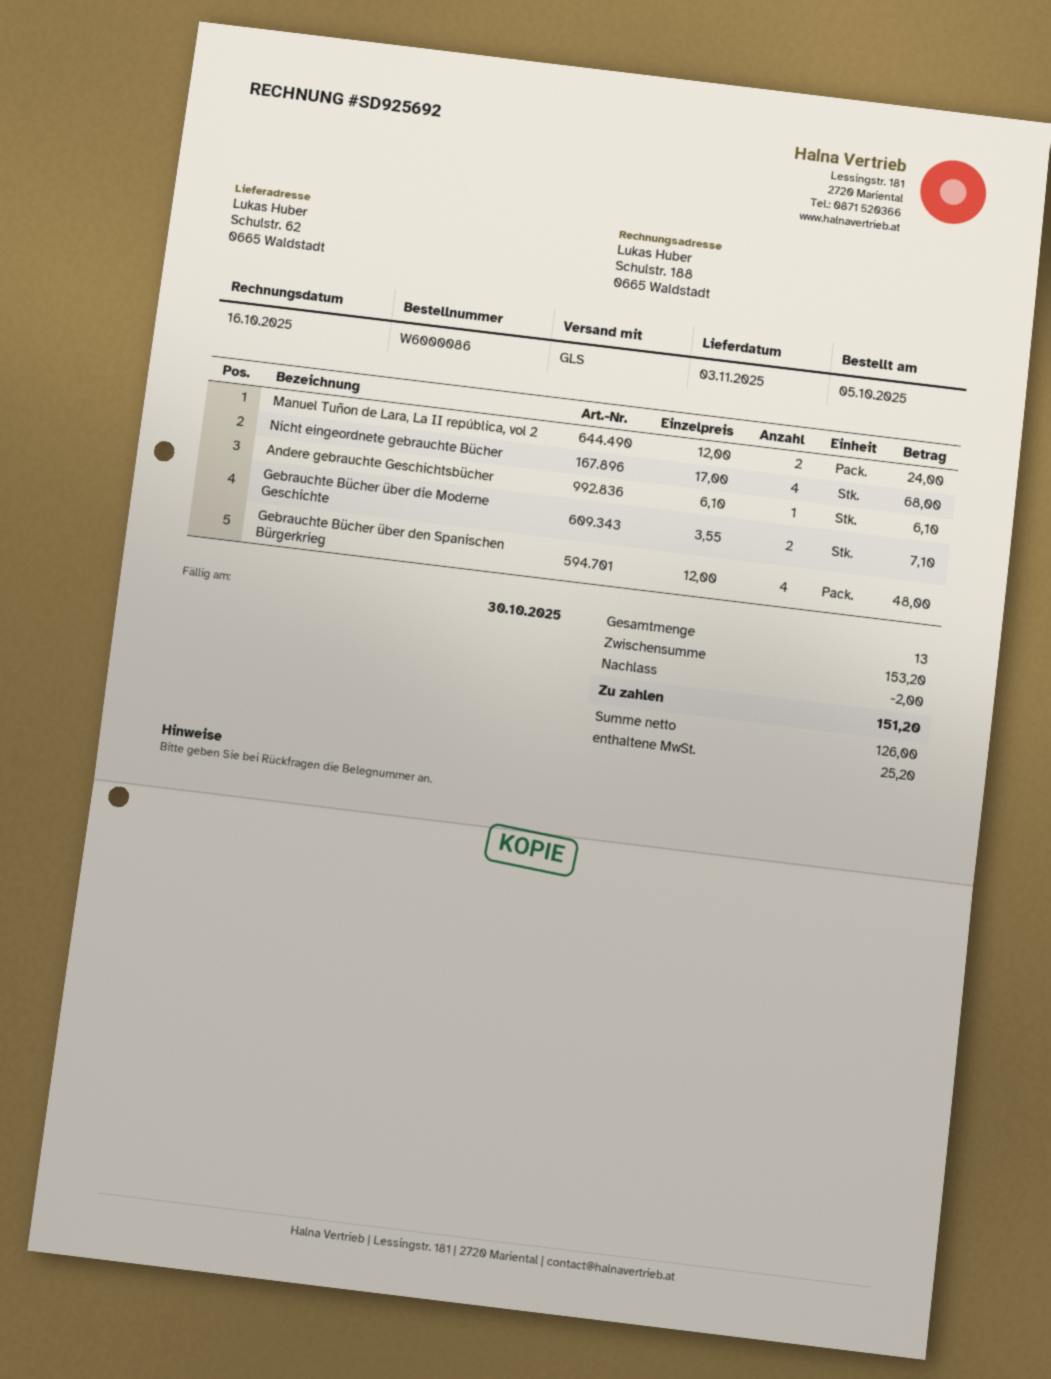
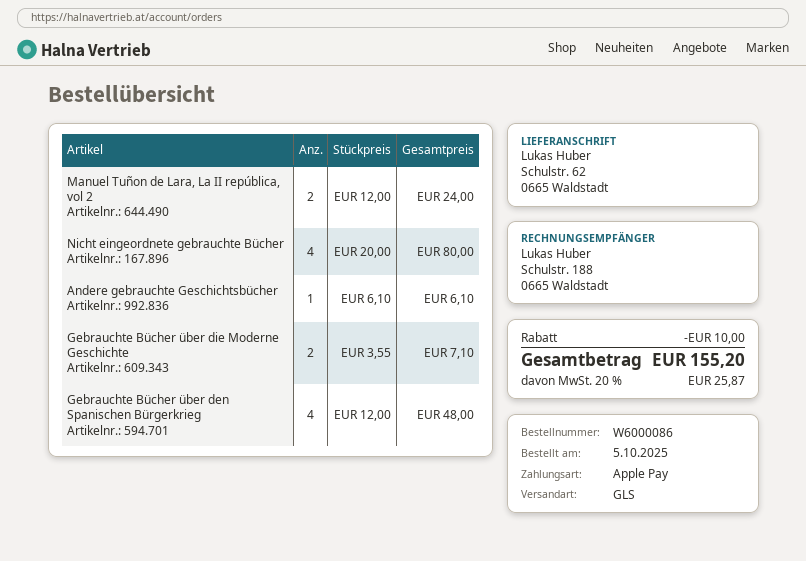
Nicht eingeordnete gebrauchte Bücher: 4 x 17.00 = 68.00 -> 4 x 20.00 = 80.00
discount: 2.00 -> 10.00
tax: 25.20 -> 25.87
total: 151.20 -> 155.20

